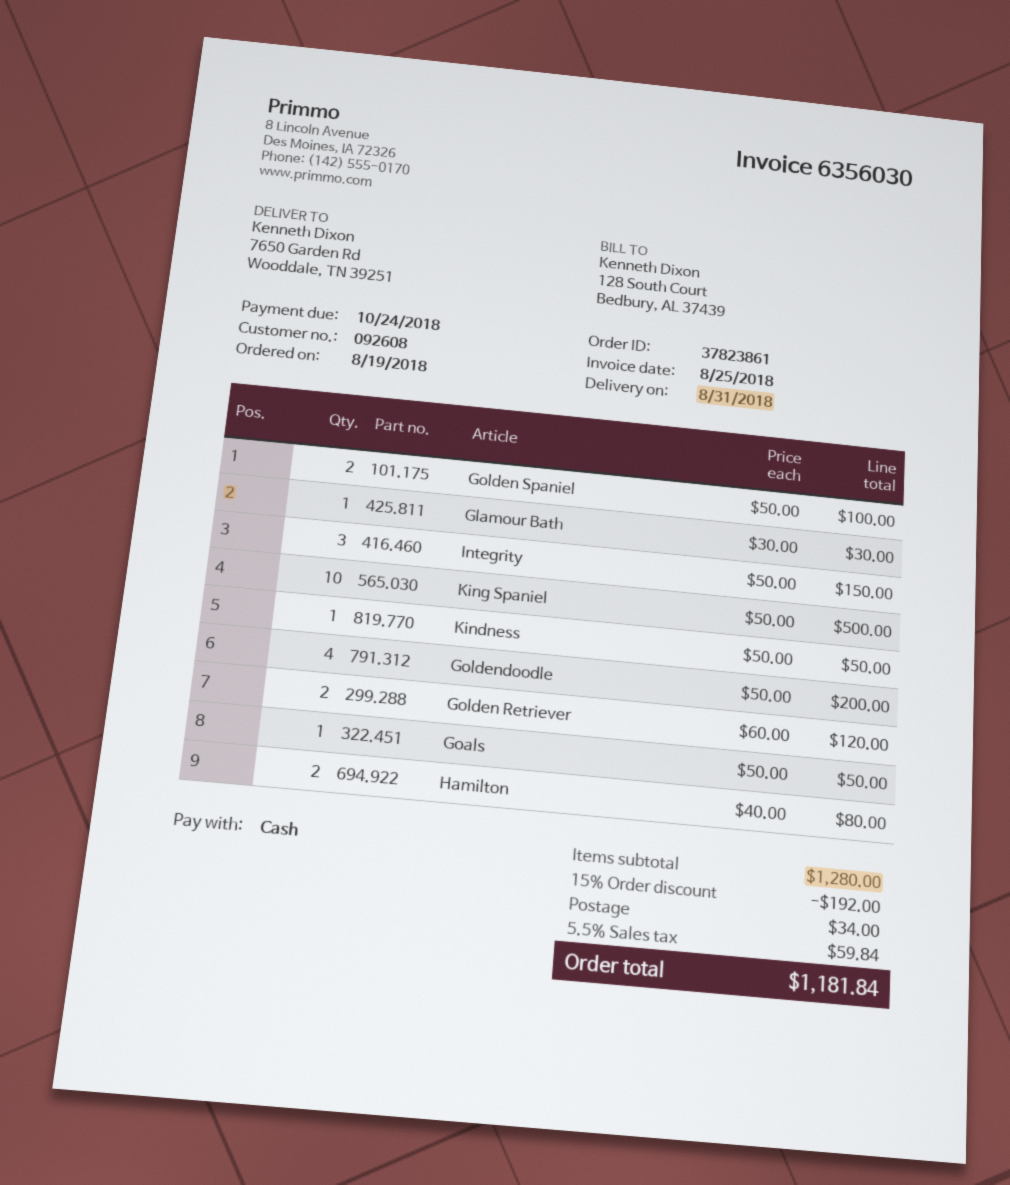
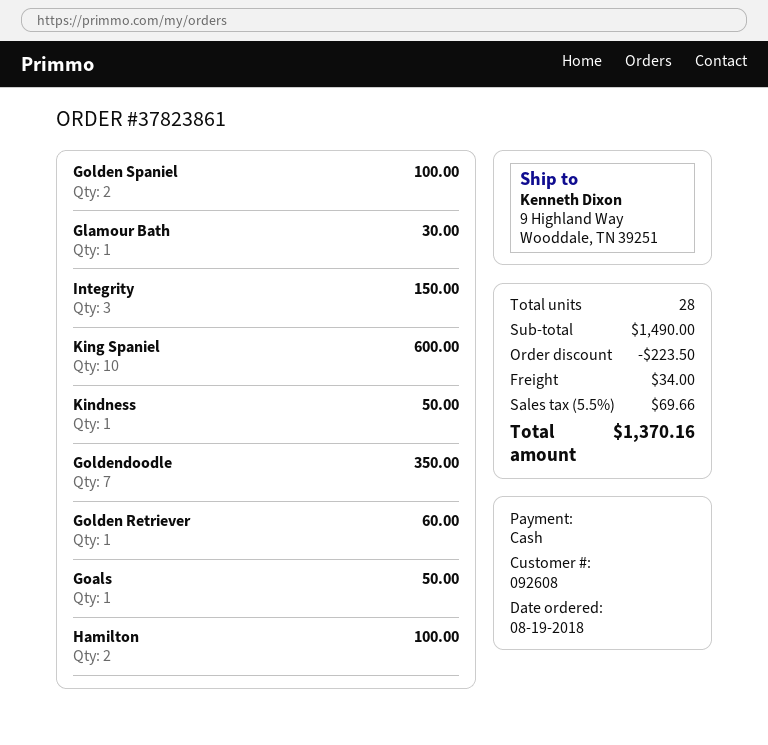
ship to: 7650 Garden Rd, Wooddale, TN 39251 -> 9 Highland Way, Wooddale, TN 39251
King Spaniel: 10 for 500.00 -> 10 for 600.00
Goldendoodle: 4 for 200.00 -> 7 for 350.00
Golden Retriever: 2 for 120.00 -> 1 for 60.00
Hamilton: 2 for 80.00 -> 2 for 100.00
subtotal: 1280.00 -> 1490.00
discount: 192.00 -> 223.50
tax: 5.5% = 59.84 -> 5.5% = 69.66
total: 1181.84 -> 1370.16

